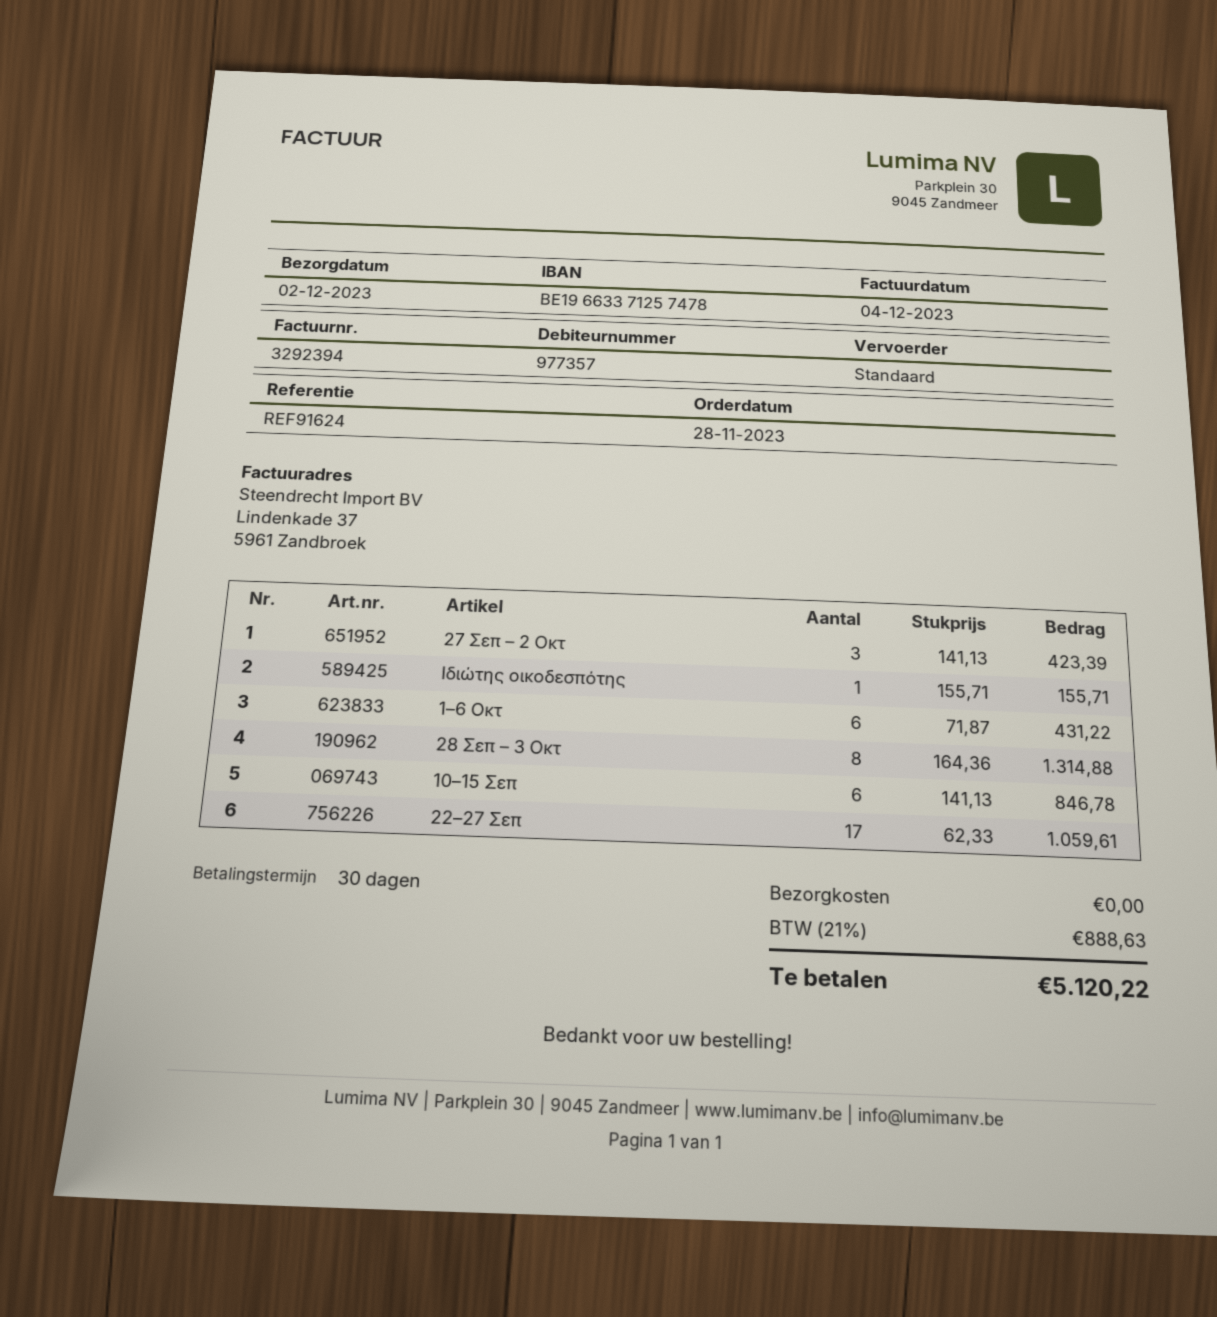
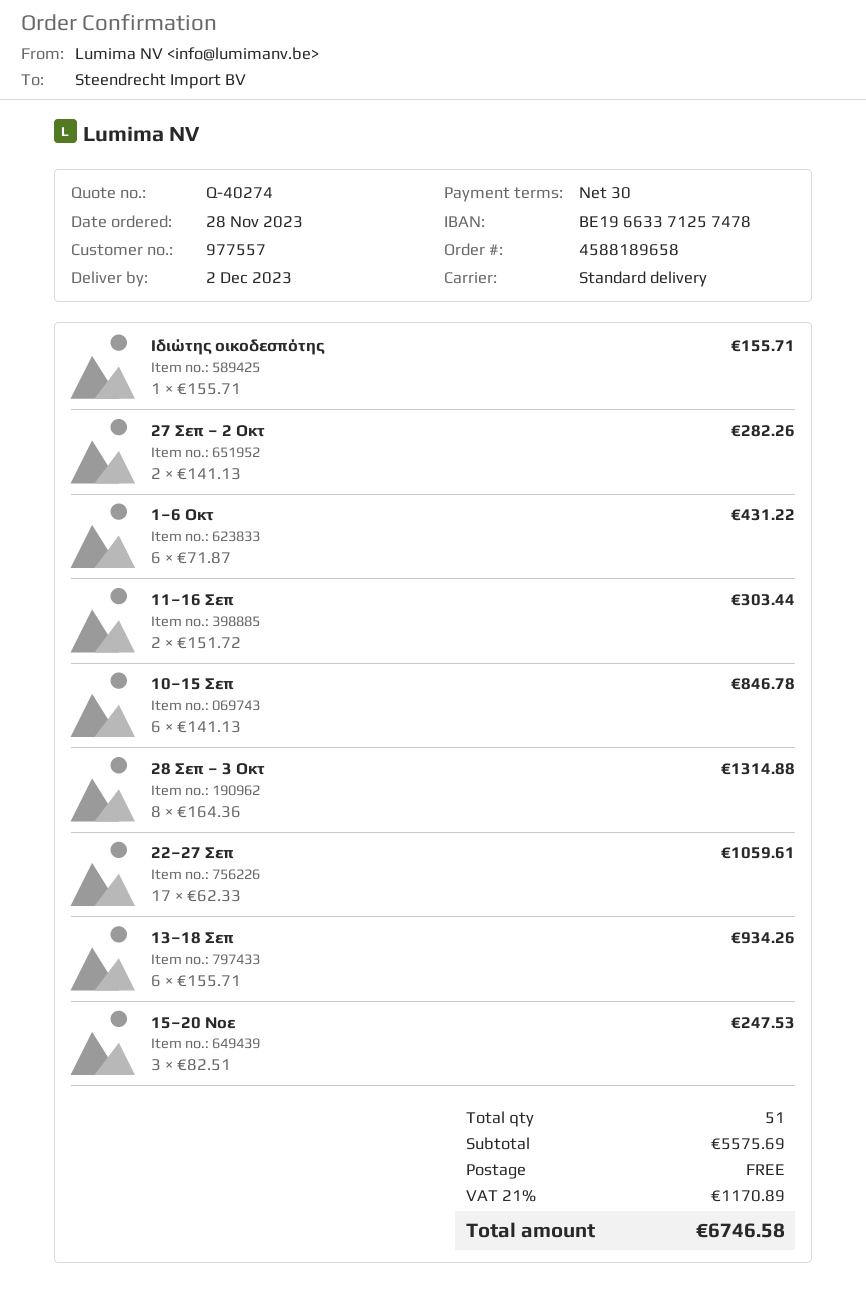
customer number: 977357 -> 977557
27 Σεπ – 2 Οκτ: 3 x 141.13 = 423.39 -> 2 x 141.13 = 282.26
11–16 Σεπ: none -> 2 x 151.72 = 303.44
13–18 Σεπ: none -> 6 x 155.71 = 934.26
15–20 Νοε: none -> 3 x 82.51 = 247.53
tax: 21% = 888.63 -> 21% = 1170.89
total: 5120.22 -> 6746.58

